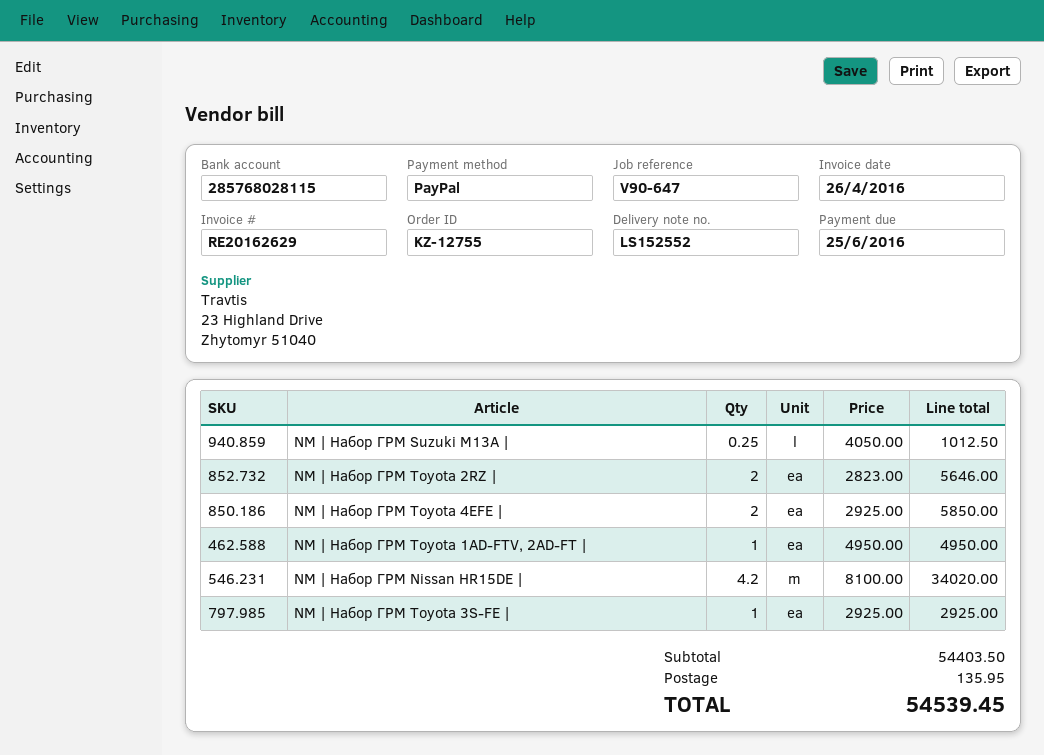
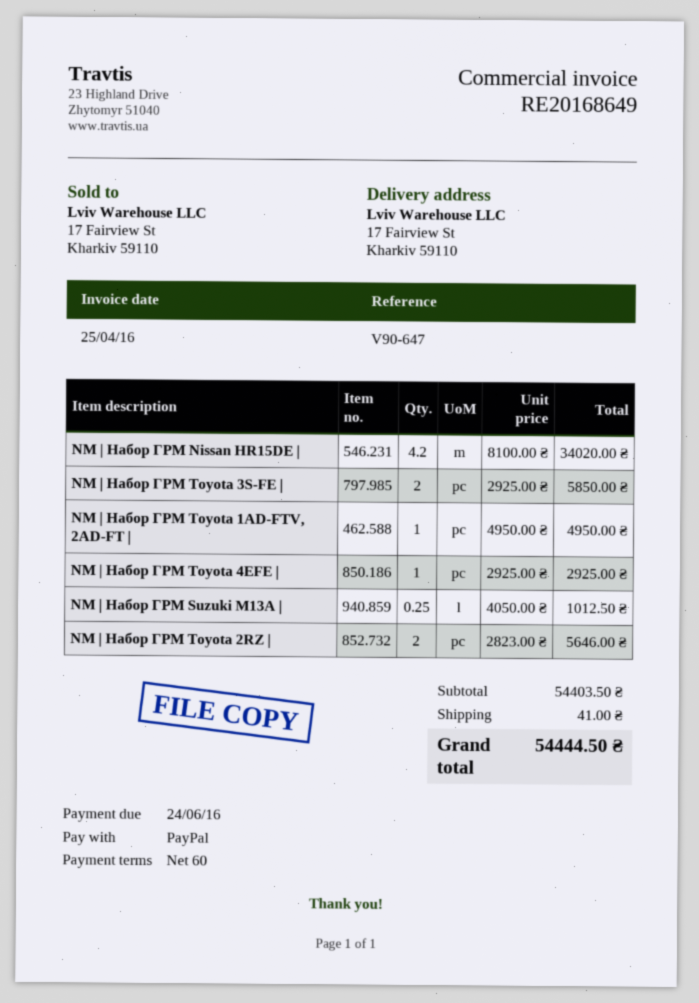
invoice number: RE20162629 -> RE20168649
invoice date: 2016-04-26 -> 2016-04-25
due date: 2016-06-25 -> 2016-06-24
NM | Набор ГРМ Toyota 4EFE |: 2 x 2925.00 = 5850.00 -> 1 x 2925.00 = 2925.00
NM | Набор ГРМ Toyota 3S-FE |: 1 x 2925.00 = 2925.00 -> 2 x 2925.00 = 5850.00
shipping: 135.95 -> 41.00
total: 54539.45 -> 54444.50

